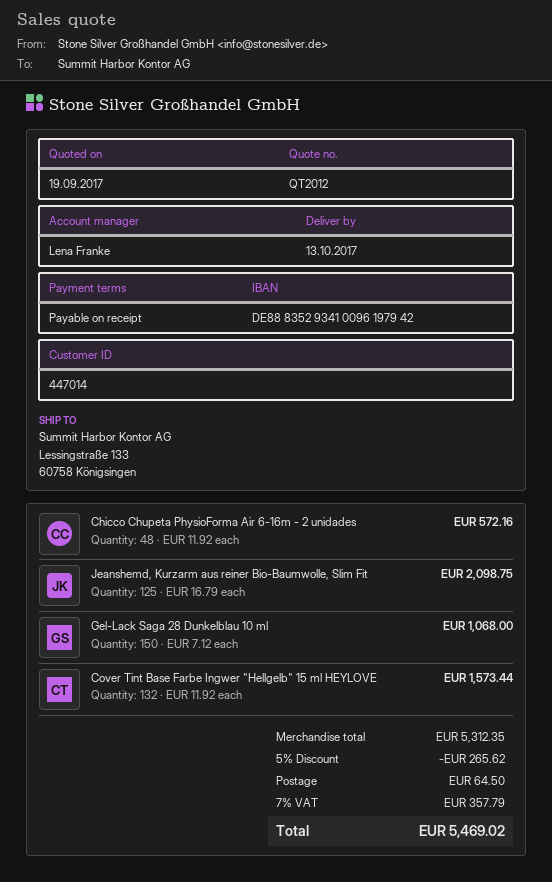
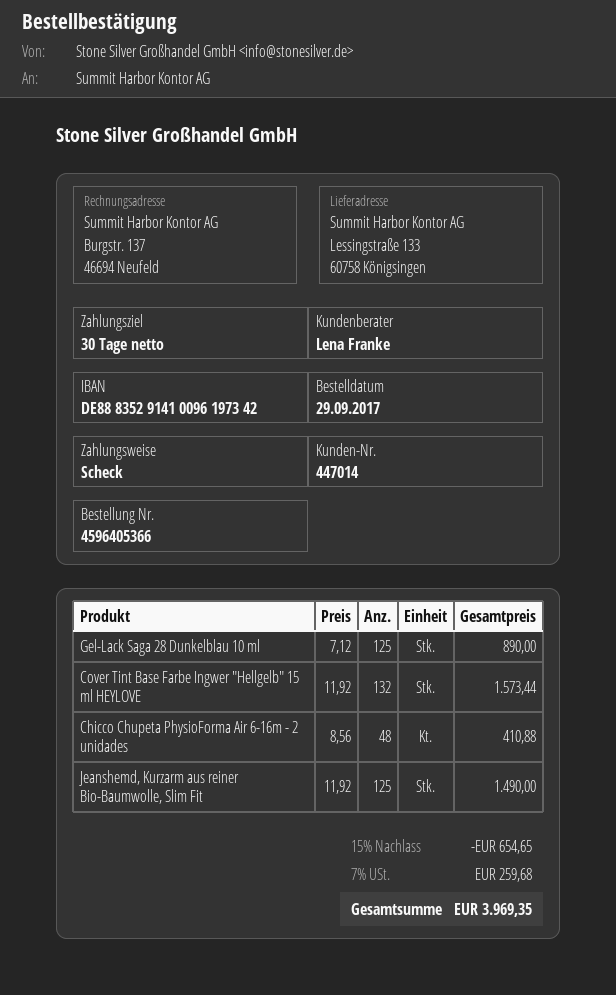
payment terms: on receipt -> 30 days
bank account: DE88835293410096197942 -> DE88835291410096197342
Chicco Chupeta PhysioForma Air 6-16m - 2 unidades: 48 x 11.92 = 572.16 -> 48 x 8.56 = 410.88
Jeanshemd, Kurzarm aus reiner Bio-Baumwolle, Slim Fit: 125 x 16.79 = 2098.75 -> 125 x 11.92 = 1490.00
Gel-Lack Saga 28 Dunkelblau 10 ml: 150 x 7.12 = 1068.00 -> 125 x 7.12 = 890.00
discount: 5% = 265.62 -> 15% = 654.65
shipping: 64.50 -> none
tax: 7% = 357.79 -> 7% = 259.68
total: 5469.02 -> 3969.35

